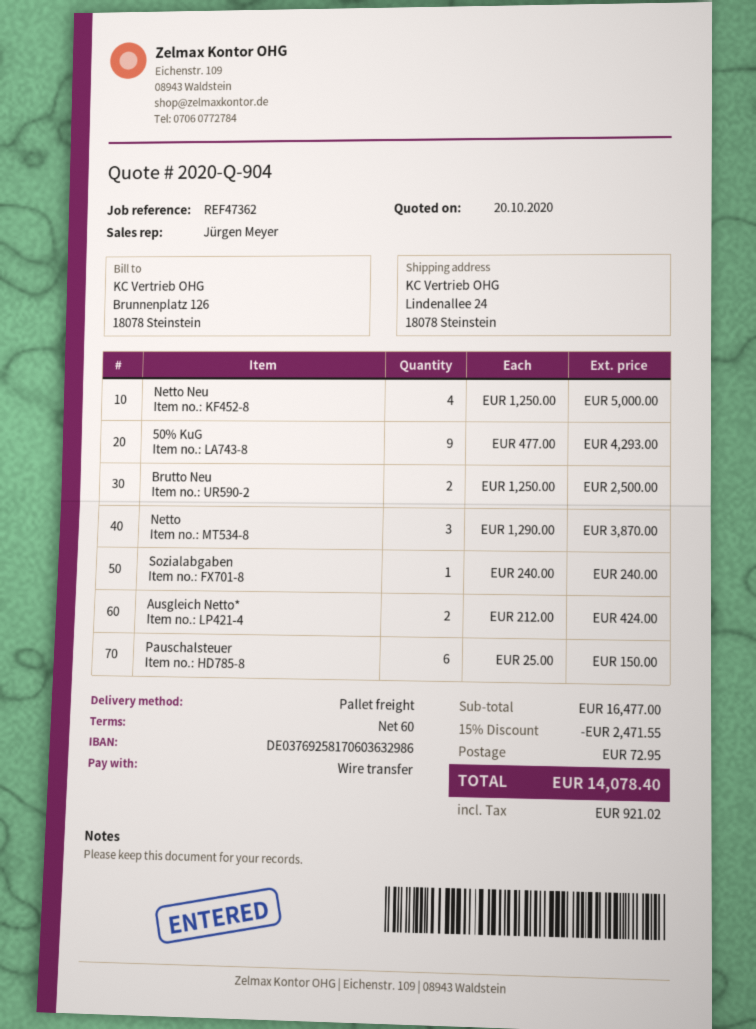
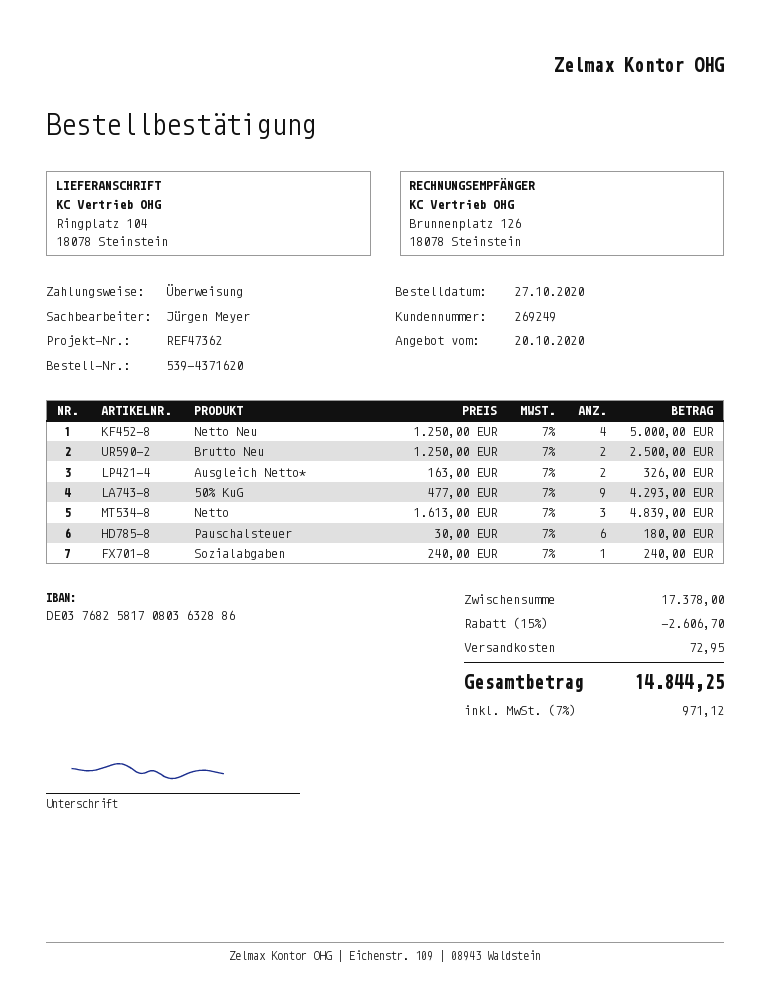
bank account: DE03769258170603632986 -> DE03768258170803632886
ship to: Lindenallee 24, 18078 Steinstein -> Ringplatz 104, 18078 Steinstein
Netto: 3 x 1290.00 = 3870.00 -> 3 x 1613.00 = 4839.00
Ausgleich Netto*: 2 x 212.00 = 424.00 -> 2 x 163.00 = 326.00
Pauschalsteuer: 6 x 25.00 = 150.00 -> 6 x 30.00 = 180.00
subtotal: 16477.00 -> 17378.00
discount: 15% = 2471.55 -> 15% = 2606.70
tax: 921.02 -> 971.12
total: 14078.40 -> 14844.25

